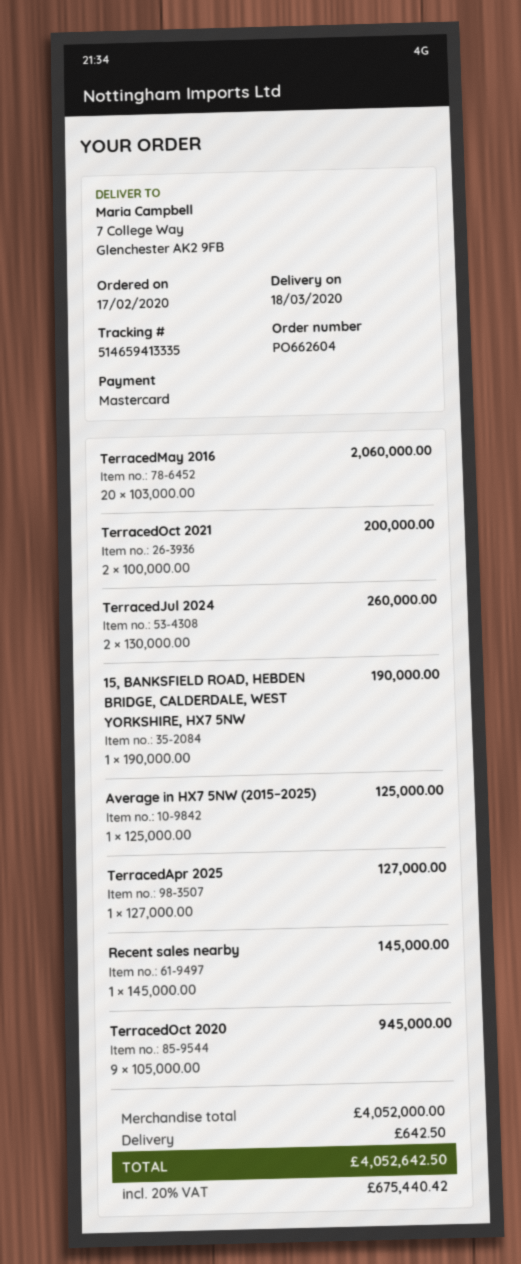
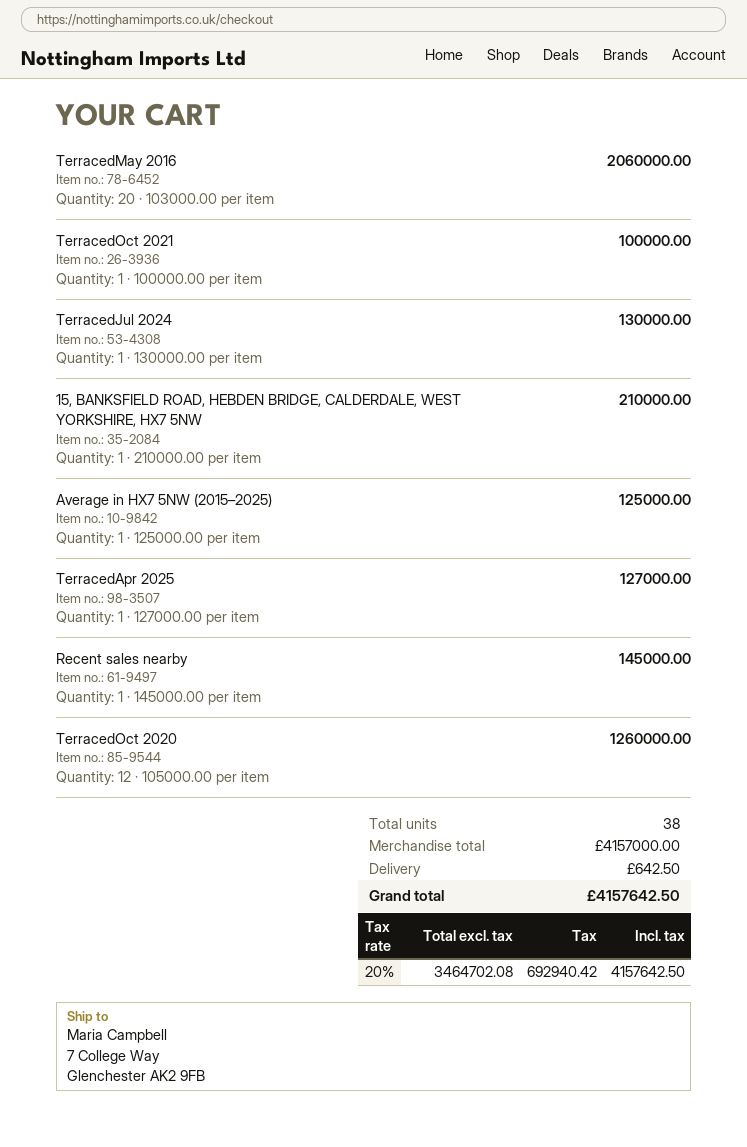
TerracedOct 2021: 2 x 100000.00 = 200000.00 -> 1 x 100000.00 = 100000.00
TerracedJul 2024: 2 x 130000.00 = 260000.00 -> 1 x 130000.00 = 130000.00
15, BANKSFIELD ROAD, HEBDEN BRIDGE, CALDERDALE, WEST YORKSHIRE, HX7 5NW: 1 x 190000.00 = 190000.00 -> 1 x 210000.00 = 210000.00
TerracedOct 2020: 9 x 105000.00 = 945000.00 -> 12 x 105000.00 = 1260000.00
subtotal: 4052000.00 -> 4157000.00
tax: 20% = 675440.42 -> 20% = 692940.42
total: 4052642.50 -> 4157642.50

